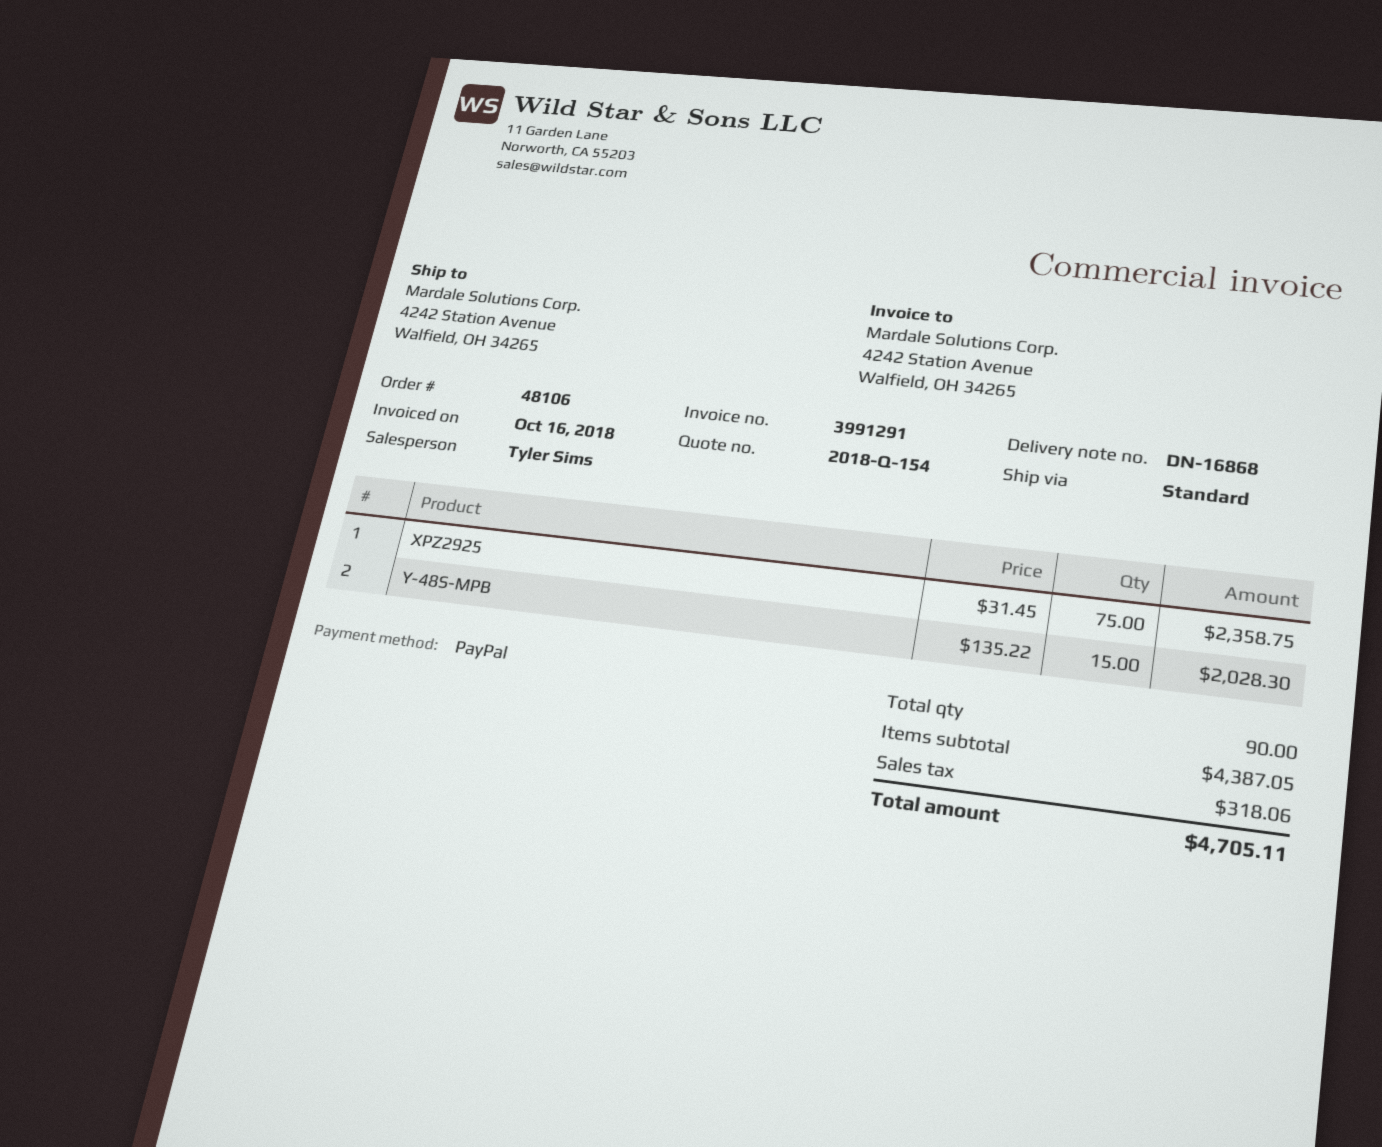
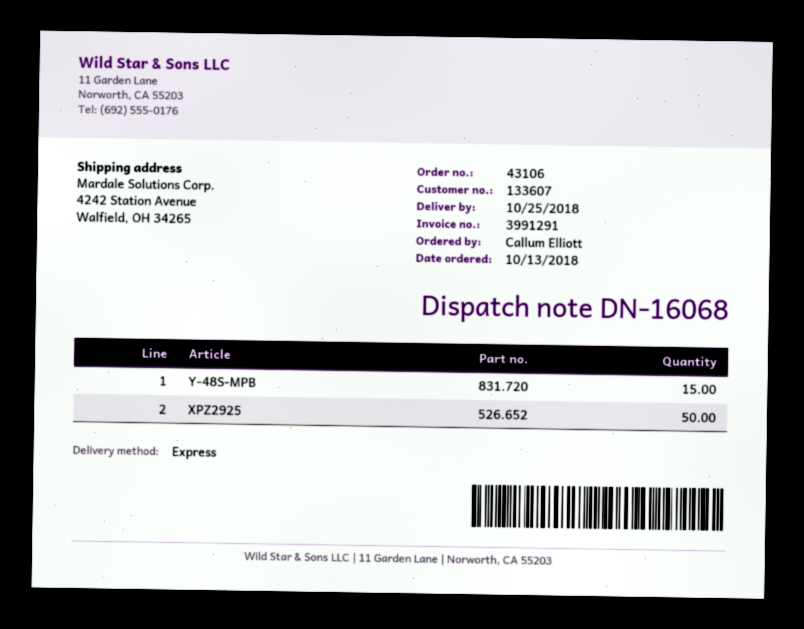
order number: 48106 -> 43106
delivery note number: DN-16868 -> DN-16068
shipping method: standard -> express
XPZ2925: 75 -> 50

